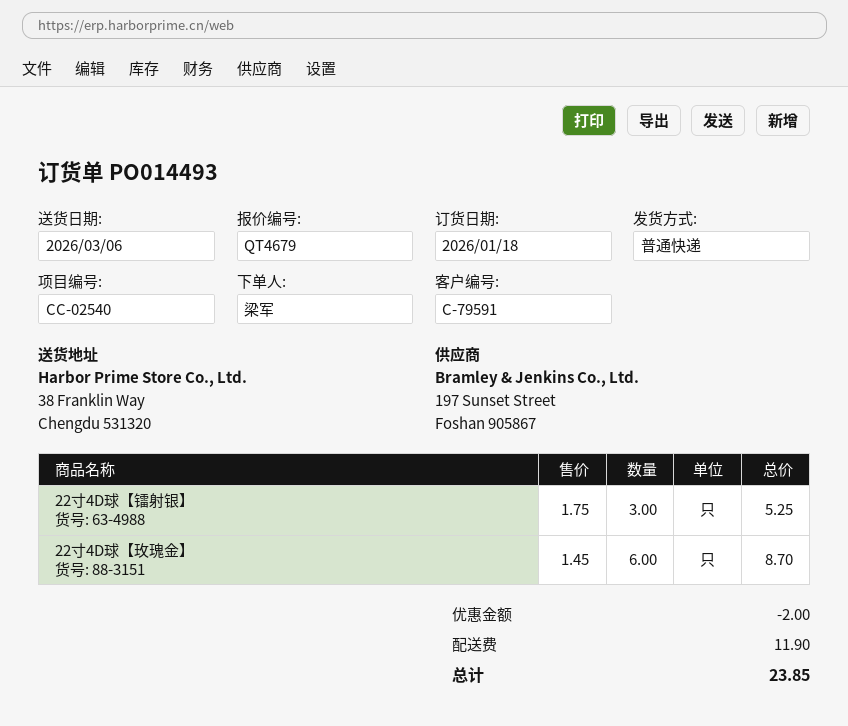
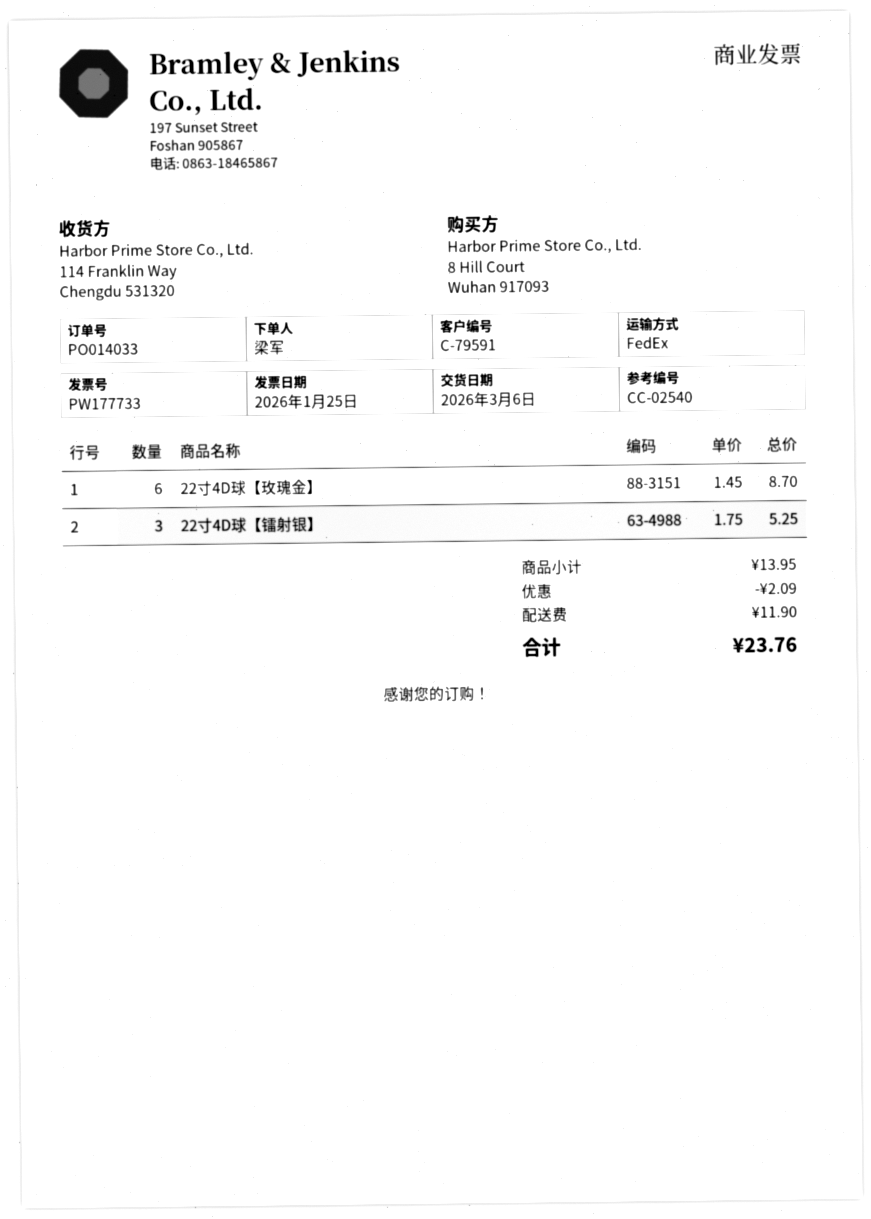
order number: PO014493 -> PO014033
shipping method: standard -> FedEx
ship to: 38 Franklin Way, Chengdu 531320 -> 114 Franklin Way, Chengdu 531320
discount: 2.00 -> 2.09
total: 23.85 -> 23.76

